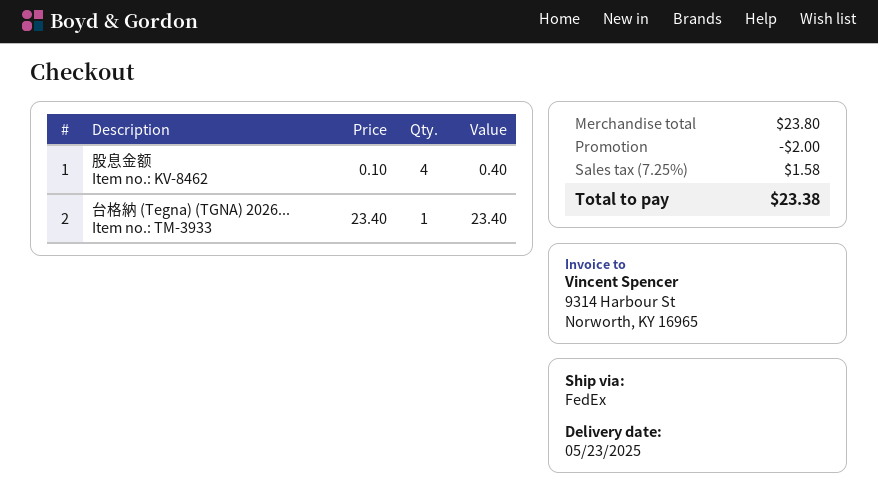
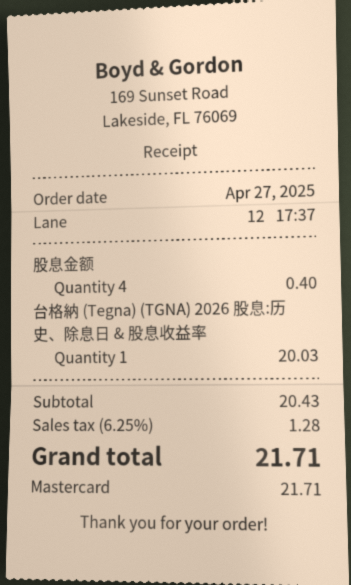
台格納 (Tegna) (TGNA) 2026...: 1 for 23.40 -> 1 for 20.03
subtotal: 23.80 -> 20.43
discount: 2.00 -> none
tax: 7.25% = 1.58 -> 6.25% = 1.28
total: 23.38 -> 21.71

